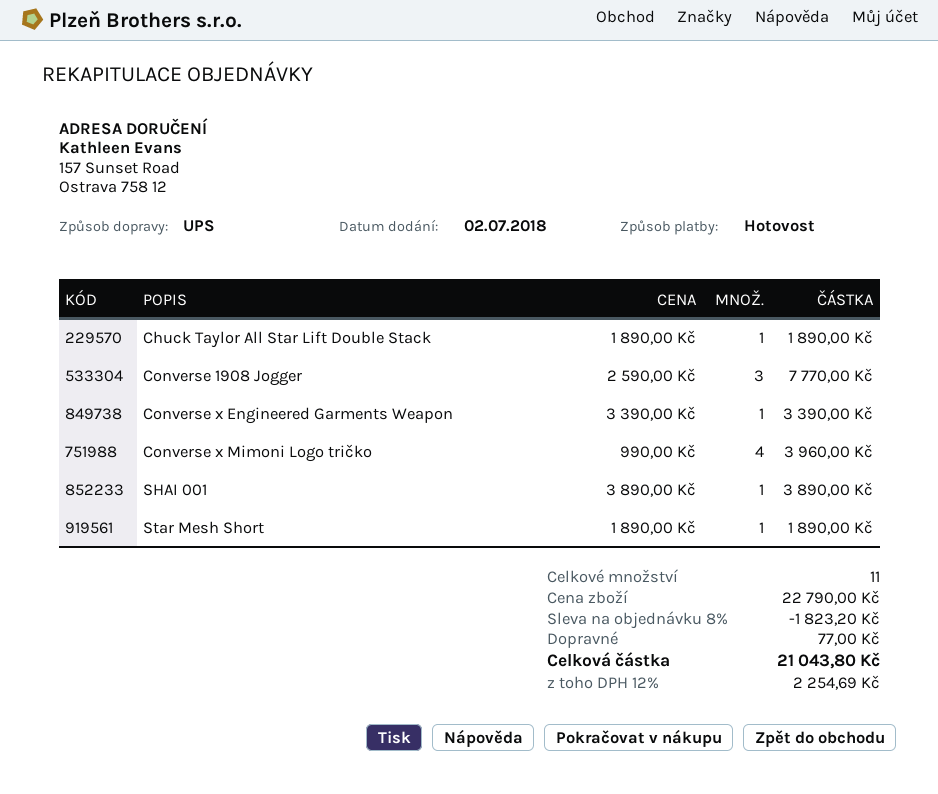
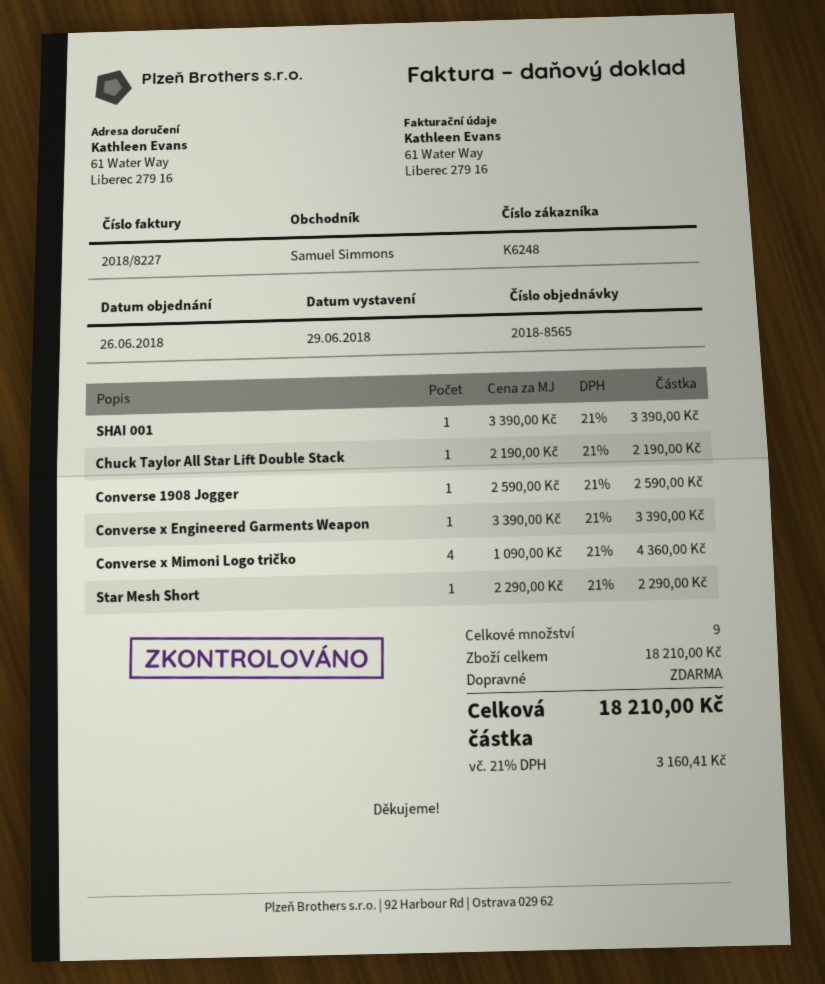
ship to: 157 Sunset Road, Ostrava 758 12 -> 61 Water Way, Liberec 279 16
Chuck Taylor All Star Lift Double Stack: 1 x 1890.00 = 1890.00 -> 1 x 2190.00 = 2190.00
Converse 1908 Jogger: 3 x 2590.00 = 7770.00 -> 1 x 2590.00 = 2590.00
Converse x Mimoni Logo tričko: 4 x 990.00 = 3960.00 -> 4 x 1090.00 = 4360.00
SHAI 001: 1 x 3890.00 = 3890.00 -> 1 x 3390.00 = 3390.00
Star Mesh Short: 1 x 1890.00 = 1890.00 -> 1 x 2290.00 = 2290.00
total quantity: 11 -> 9
subtotal: 22790.00 -> 18210.00
discount: 8% = 1823.20 -> none
shipping: 77.00 -> 0.00
tax: 12% = 2254.69 -> 21% = 3160.41
total: 21043.80 -> 18210.00

